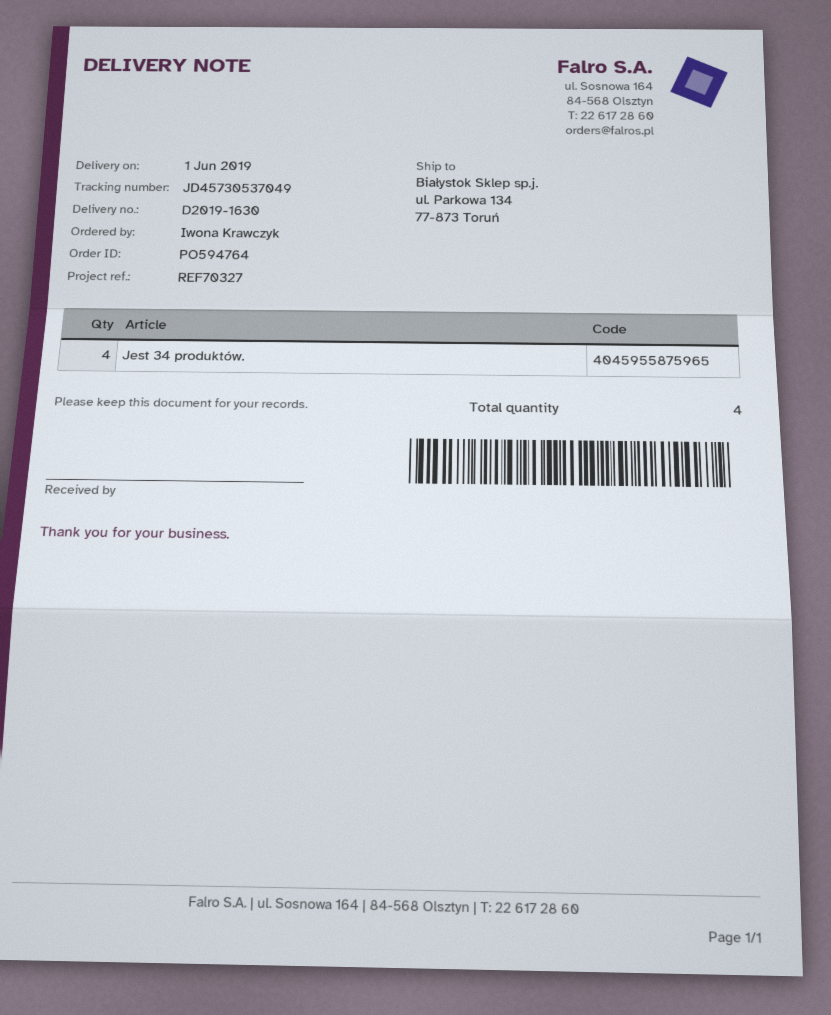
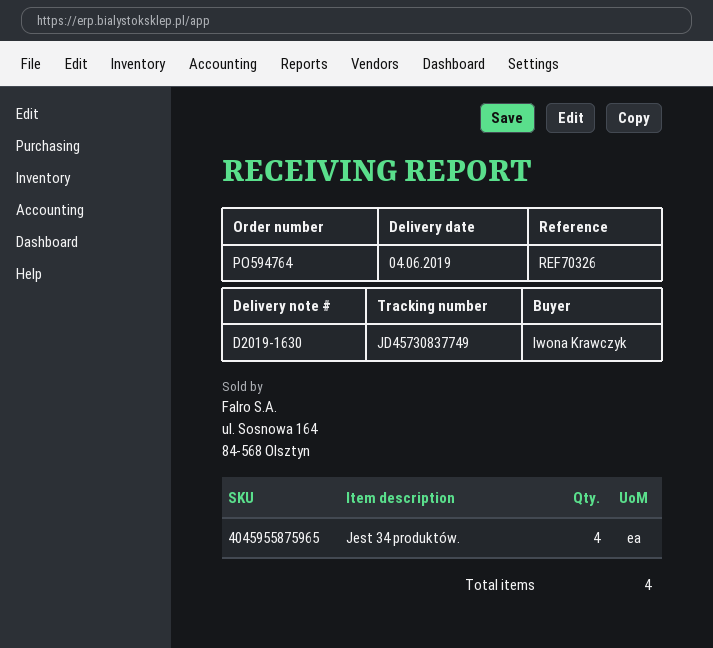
delivery date: 2019-06-01 -> 2019-06-04
reference: REF70327 -> REF70326
tracking number: JD45730537049 -> JD45730837749

